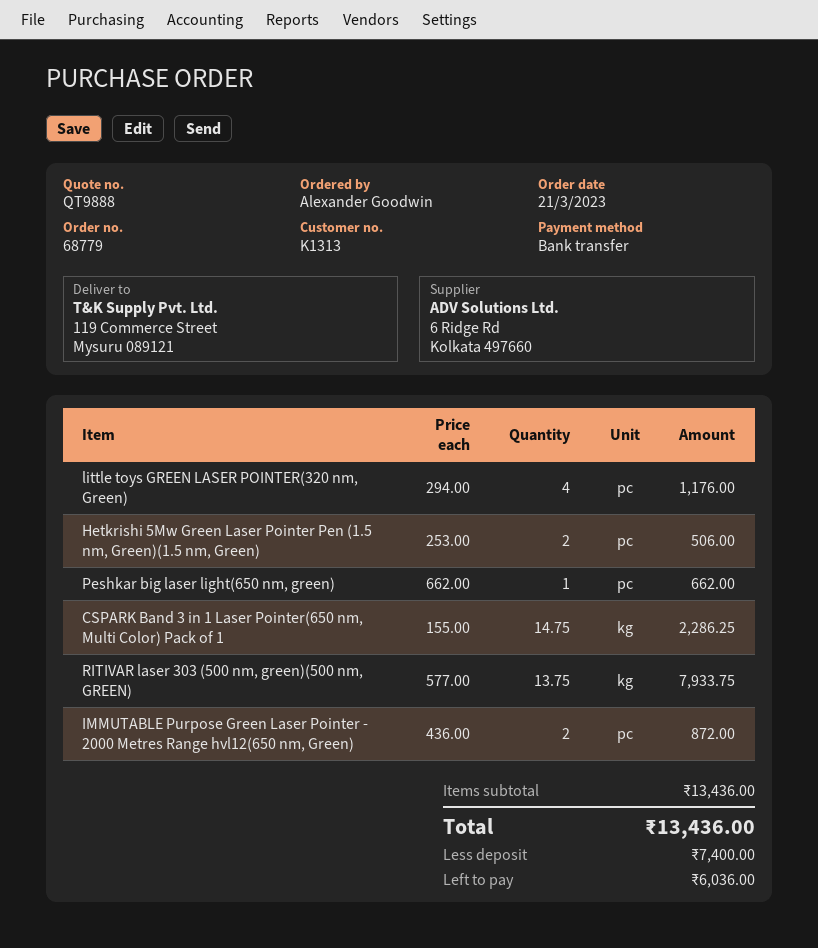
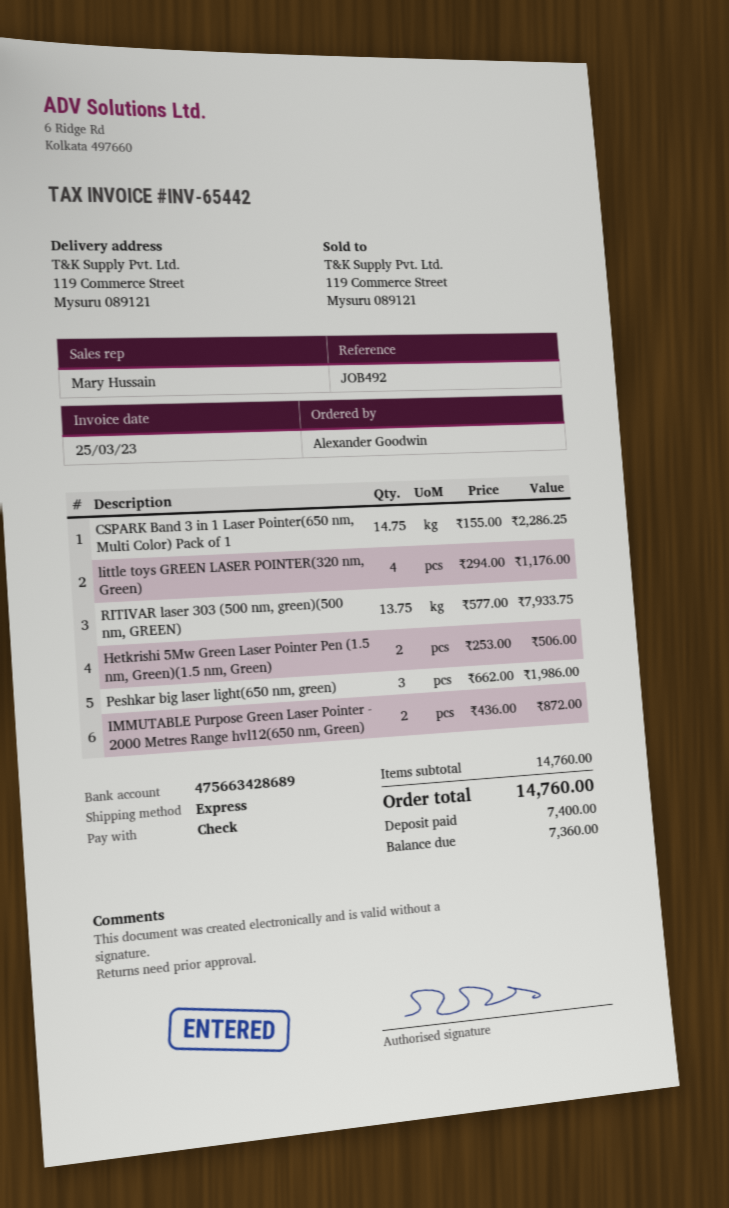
payment method: bank transfer -> cheque
Peshkar big laser light(650 nm, green): 1 x 662.00 = 662.00 -> 3 x 662.00 = 1986.00
subtotal: 13436.00 -> 14760.00
total: 13436.00 -> 14760.00
balance: 6036.00 -> 7360.00

